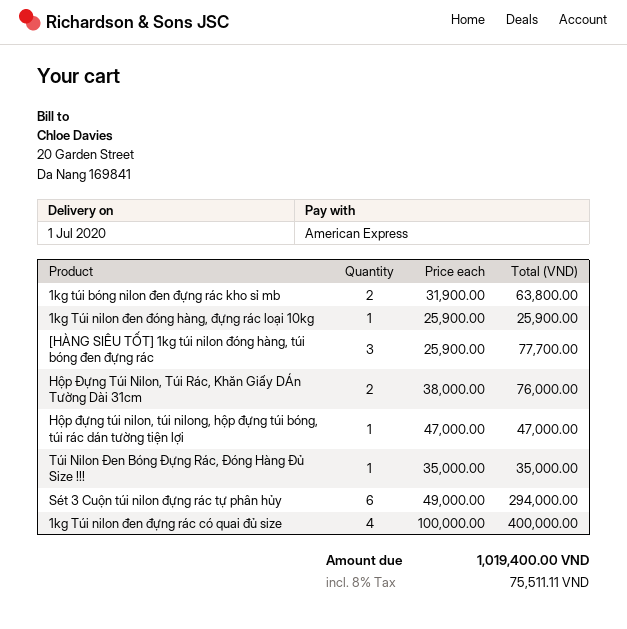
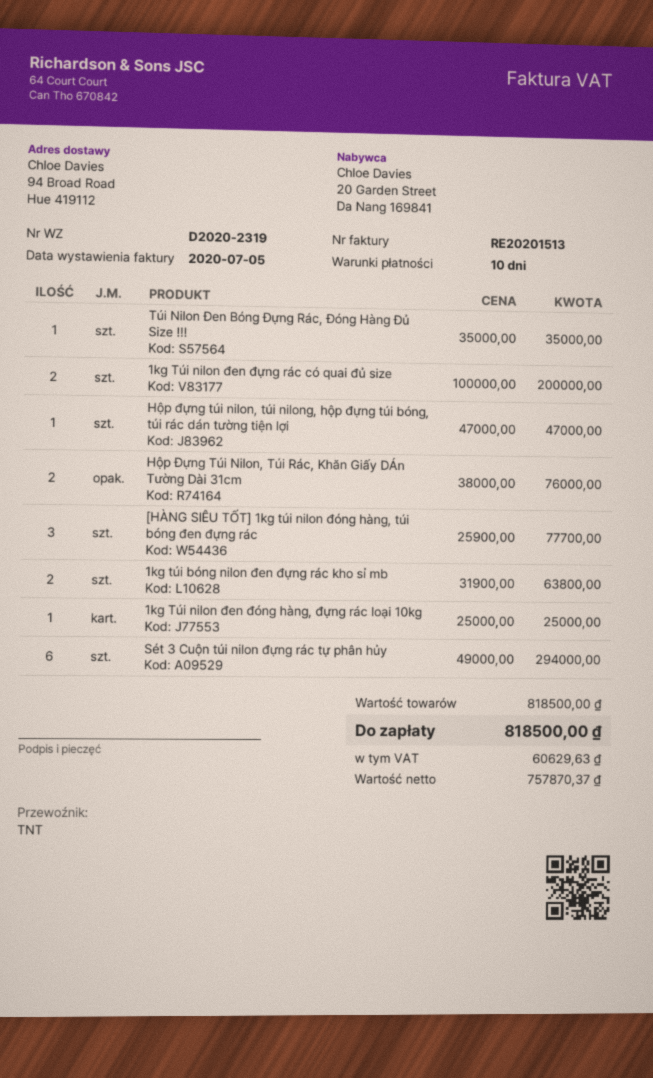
1kg Túi nilon đen đóng hàng, đựng rác loại 10kg: 1 x 25900.00 = 25900.00 -> 1 x 25000.00 = 25000.00
1kg Túi nilon đen đựng rác có quai đủ size: 4 x 100000.00 = 400000.00 -> 2 x 100000.00 = 200000.00
tax: 75511.11 -> 60629.63
total: 1019400.00 -> 818500.00

